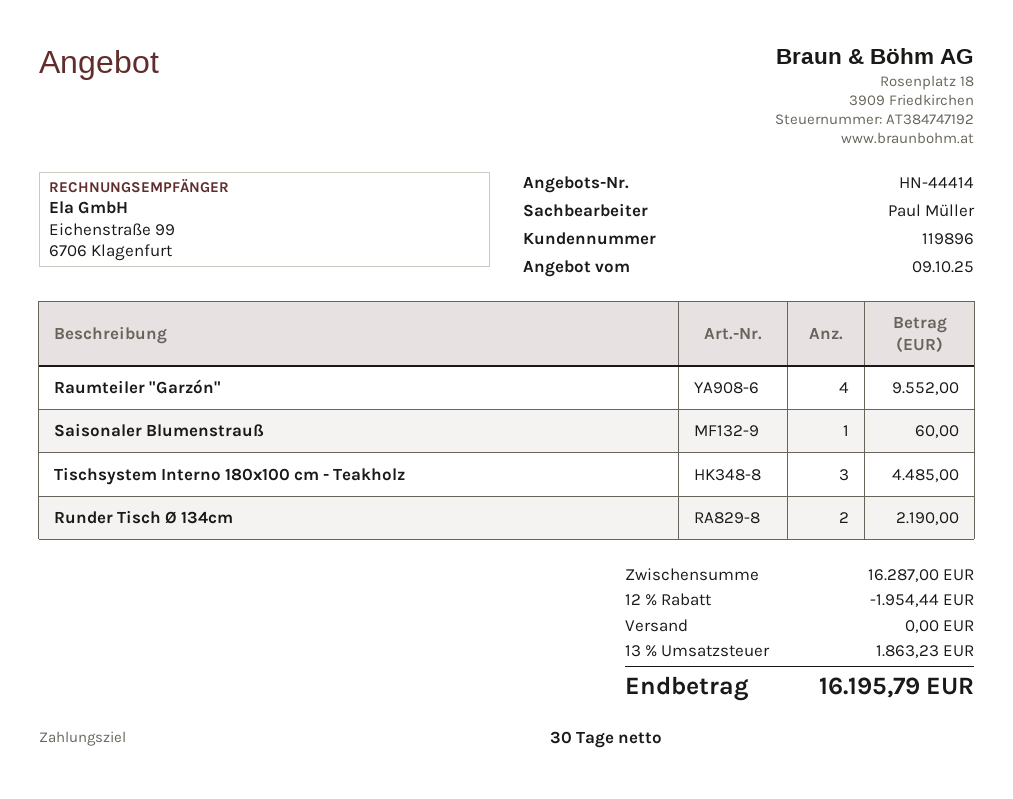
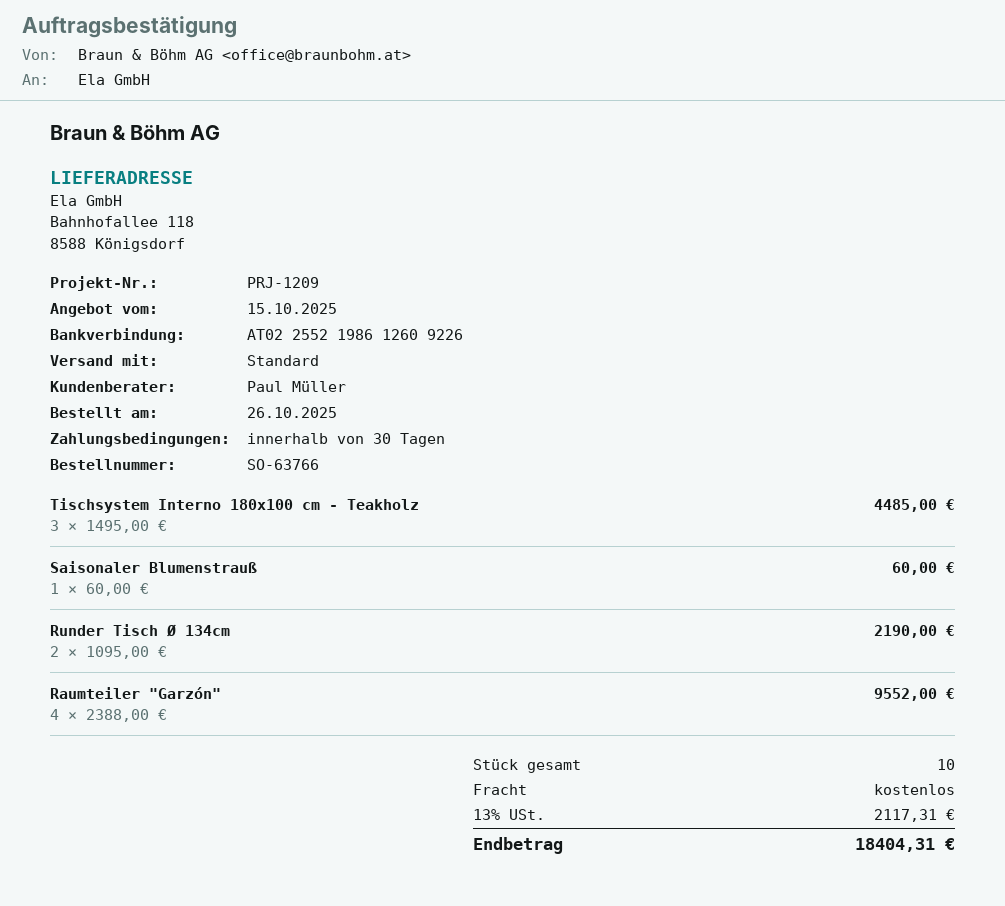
quote date: 2025-10-09 -> 2025-10-15
discount: 12% = 1954.44 -> none
tax: 13% = 1863.23 -> 13% = 2117.31
total: 16195.79 -> 18404.31

